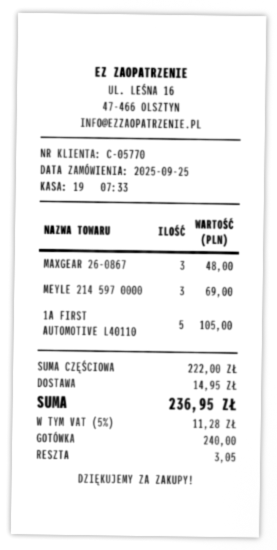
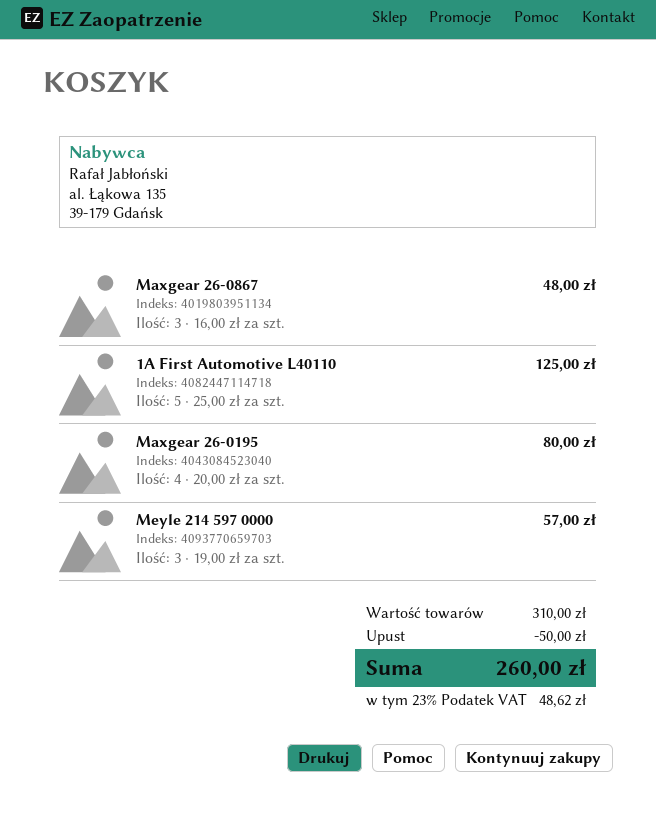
MEYLE 214 597 0000: 3 for 69.00 -> 3 for 57.00
1A FIRST AUTOMOTIVE L40110: 5 for 105.00 -> 5 for 125.00
Maxgear 26-0195: none -> 4 for 80.00
subtotal: 222.00 -> 310.00
discount: none -> 50.00
shipping: 14.95 -> none
tax: 5% = 11.28 -> 23% = 48.62
total: 236.95 -> 260.00

